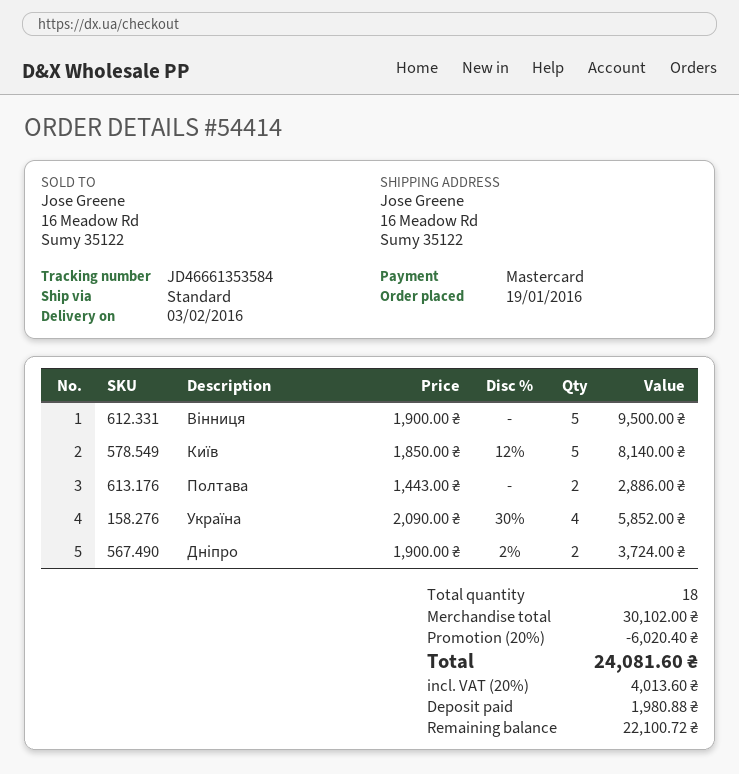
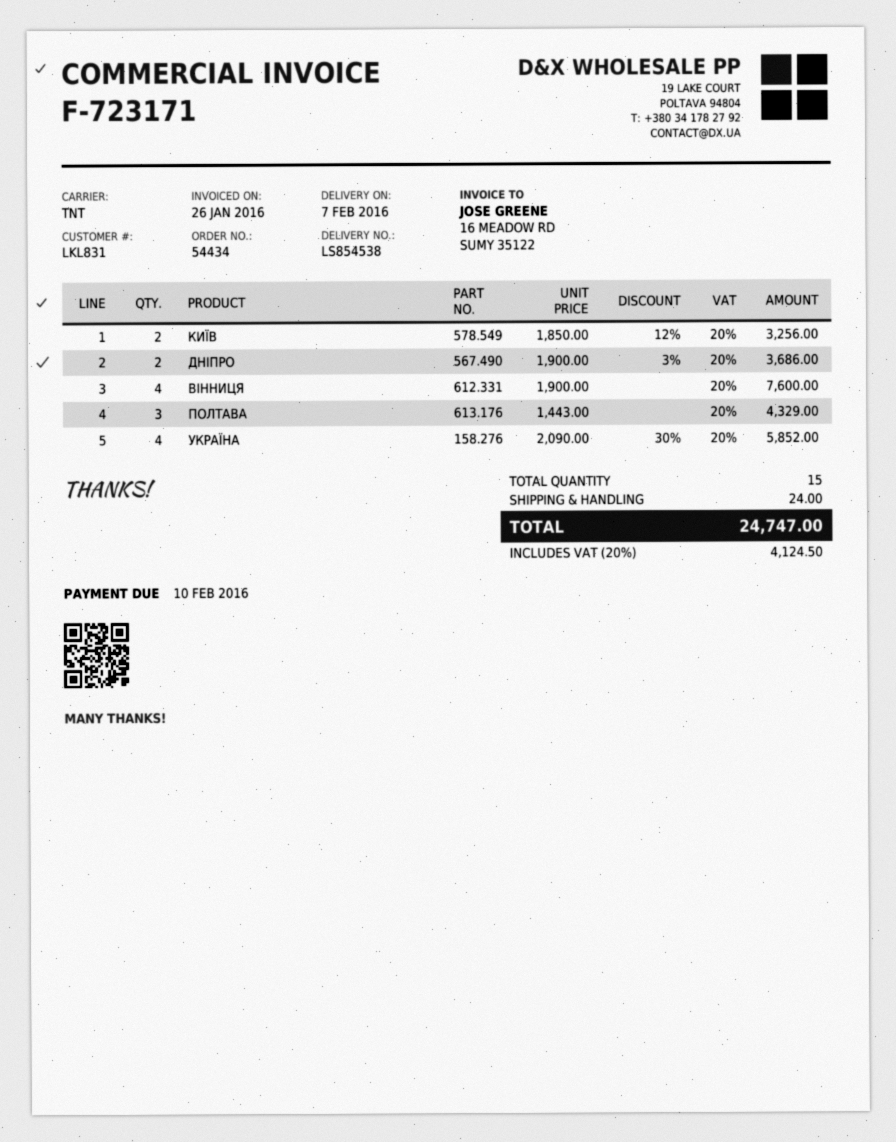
order number: 54414 -> 54434
delivery date: 2016-02-03 -> 2016-02-07
shipping method: standard -> TNT
Вінниця: 5 x 1900.00 = 9500.00 -> 4 x 1900.00 = 7600.00
Київ: 5 x 1850.00 - 12% = 8140.00 -> 2 x 1850.00 - 12% = 3256.00
Полтава: 2 x 1443.00 = 2886.00 -> 3 x 1443.00 = 4329.00
Дніпро: 2 x 1900.00 - 2% = 3724.00 -> 2 x 1900.00 - 3% = 3686.00
total quantity: 18 -> 15
discount: 20% = 6020.40 -> none
shipping: none -> 24.00
tax: 20% = 4013.60 -> 20% = 4124.50
total: 24081.60 -> 24747.00

